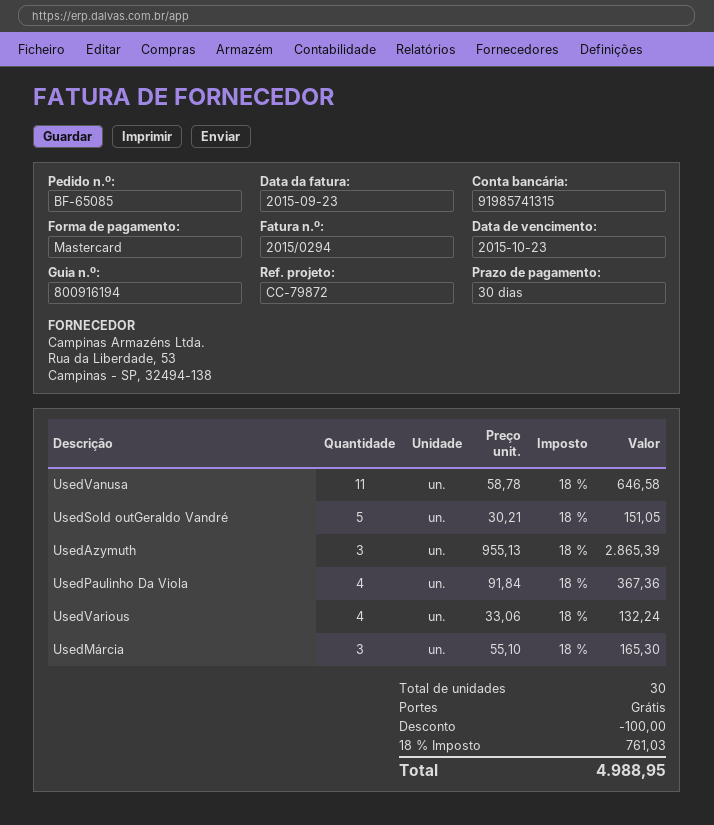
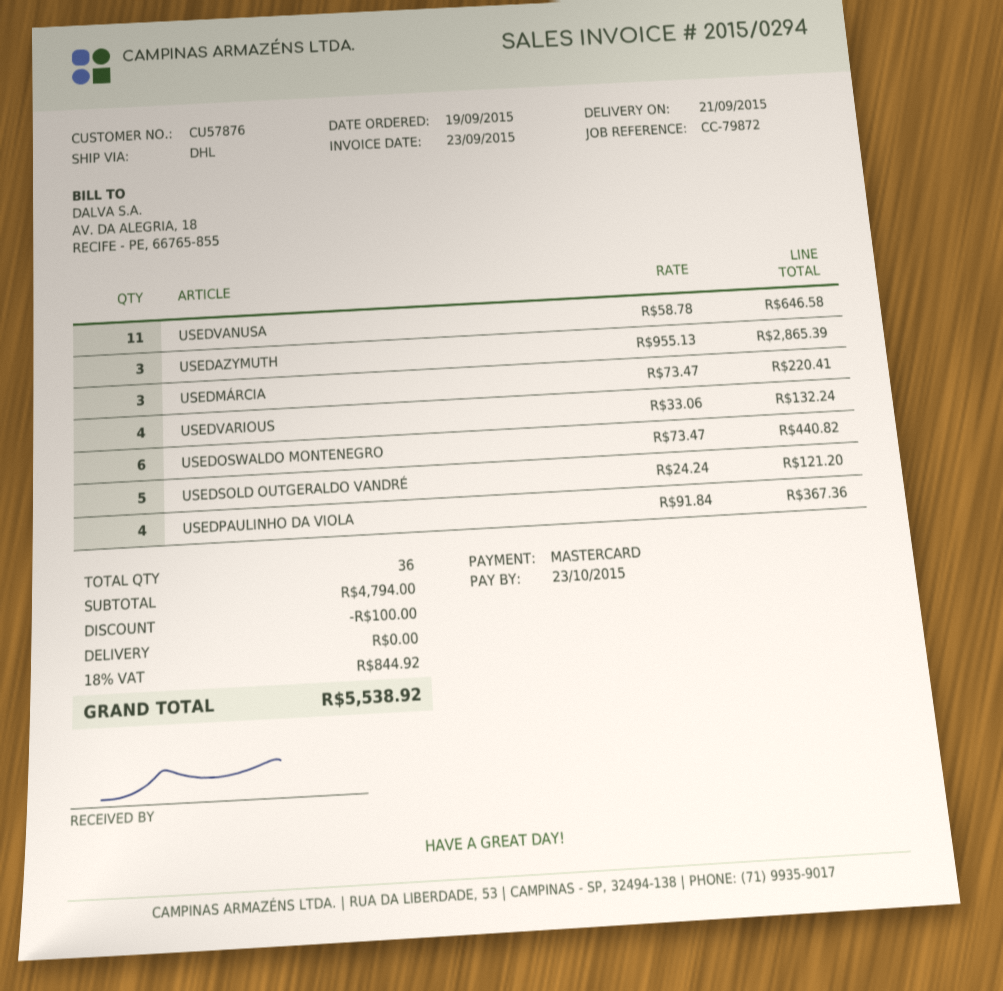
UsedSold outGeraldo Vandré: 5 x 30.21 = 151.05 -> 5 x 24.24 = 121.20
UsedMárcia: 3 x 55.10 = 165.30 -> 3 x 73.47 = 220.41
USEDOSWALDO MONTENEGRO: none -> 6 x 73.47 = 440.82
total quantity: 30 -> 36
tax: 18% = 761.03 -> 18% = 844.92
total: 4988.95 -> 5538.92

